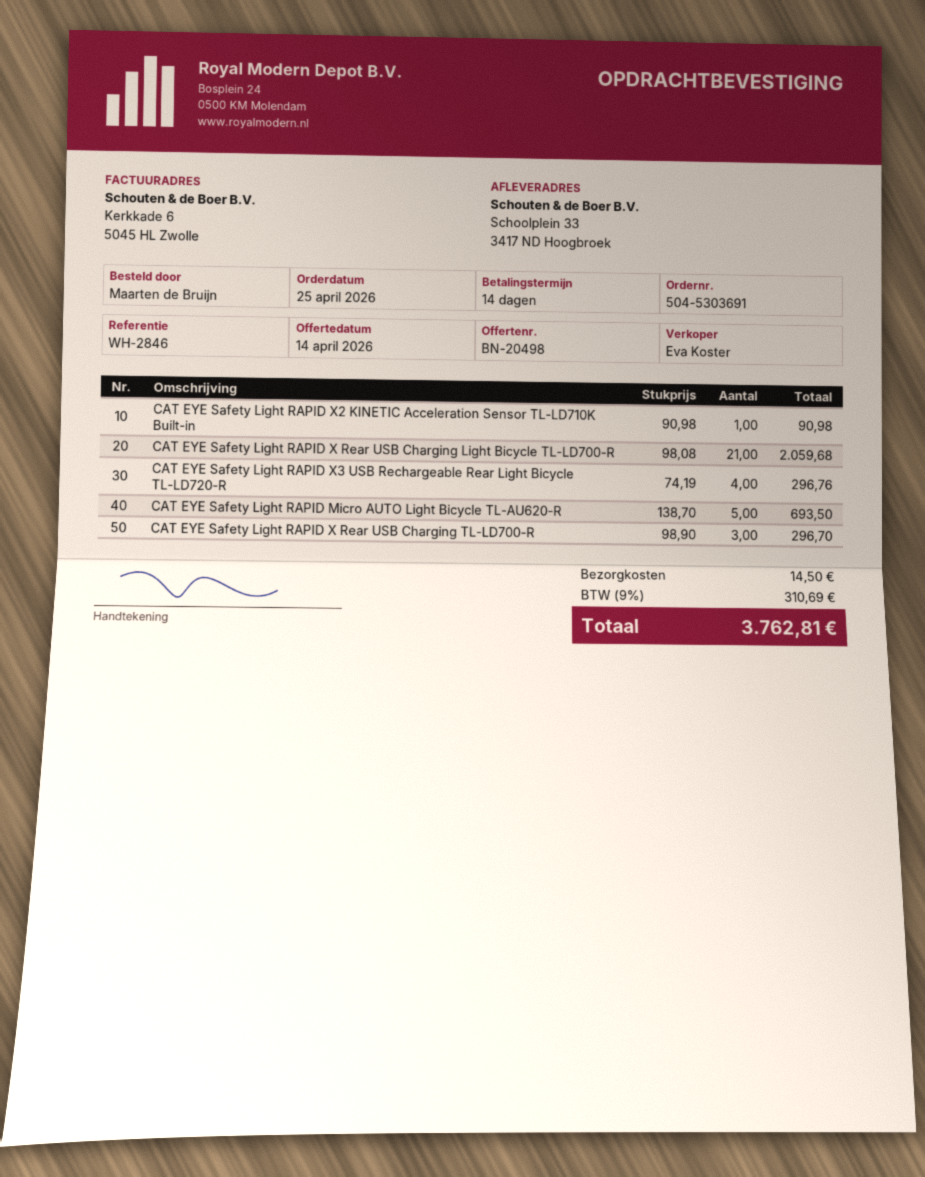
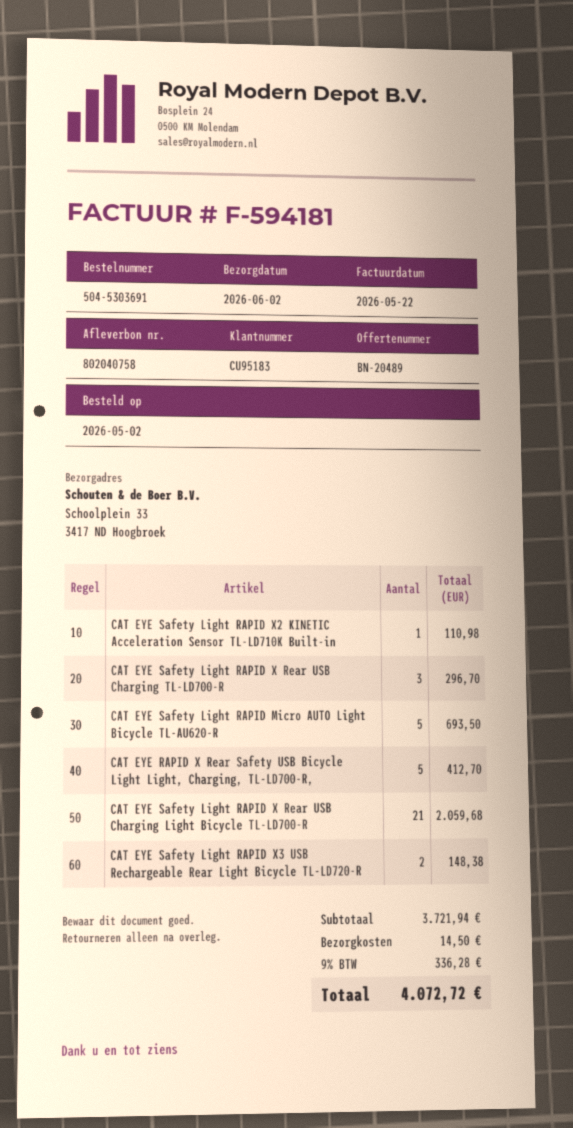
quote number: BN-20498 -> BN-20489
order date: 2026-04-25 -> 2026-05-02
CAT EYE Safety Light RAPID X2 KINETIC Acceleration Sensor TL-LD710K Built-in: 1 for 90.98 -> 1 for 110.98
CAT EYE Safety Light RAPID X3 USB Rechargeable Rear Light Bicycle TL-LD720-R: 4 for 296.76 -> 2 for 148.38
CAT EYE RAPID X Rear Safety USB Bicycle Light Light, Charging, TL-LD700-R,: none -> 5 for 412.70
tax: 9% = 310.69 -> 9% = 336.28
total: 3762.81 -> 4072.72

